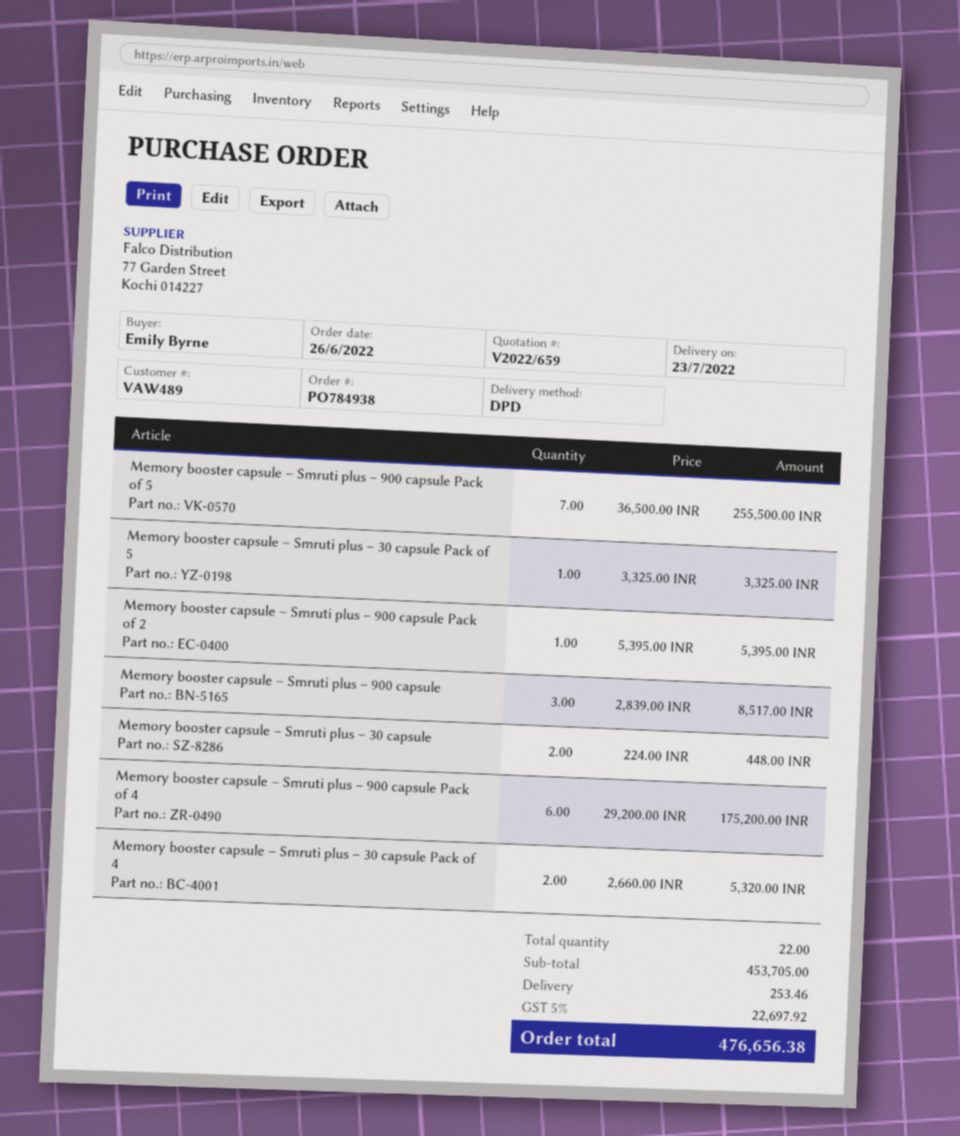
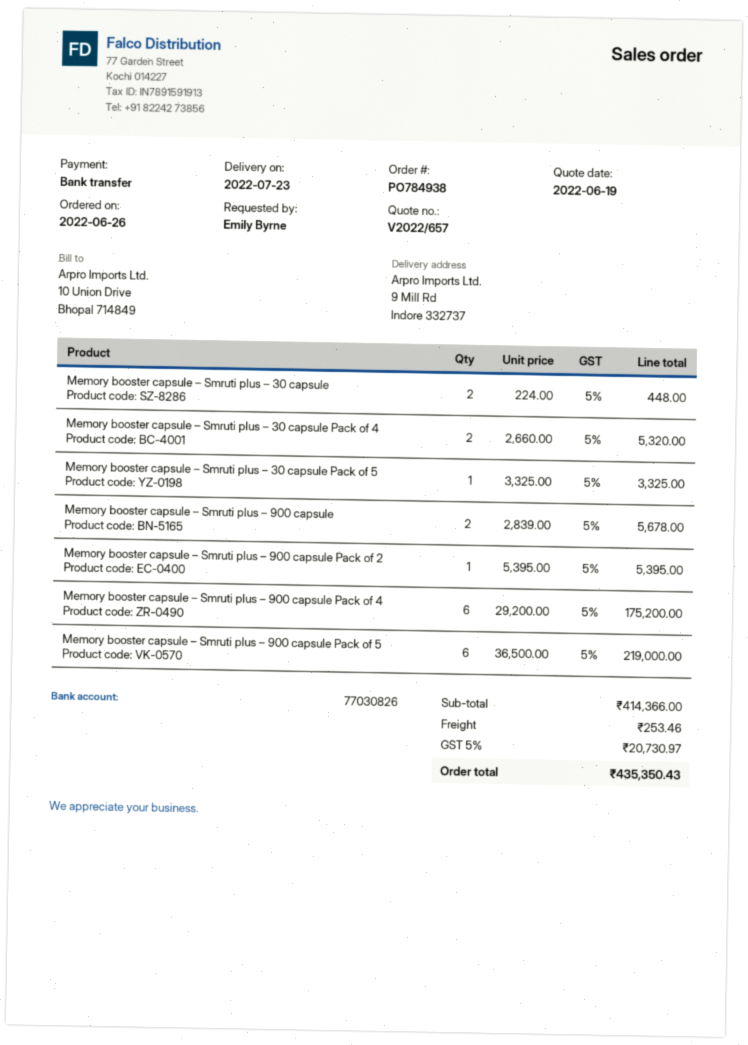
quote number: V2022/659 -> V2022/657
Memory booster capsule – Smruti plus – 900 capsule Pack of 5: 7 x 36500.00 = 255500.00 -> 6 x 36500.00 = 219000.00
Memory booster capsule – Smruti plus – 900 capsule: 3 x 2839.00 = 8517.00 -> 2 x 2839.00 = 5678.00
subtotal: 453705.00 -> 414366.00
tax: 5% = 22697.92 -> 5% = 20730.97
total: 476656.38 -> 435350.43

